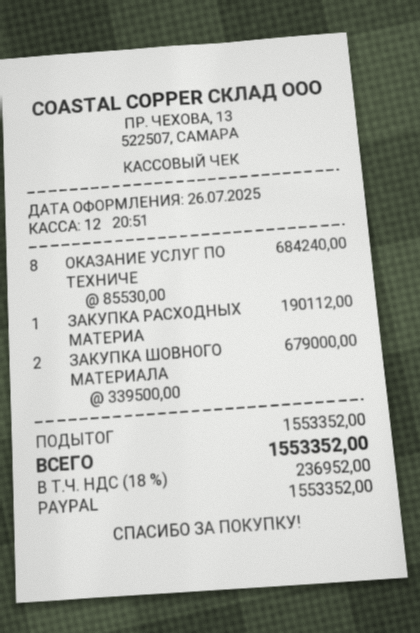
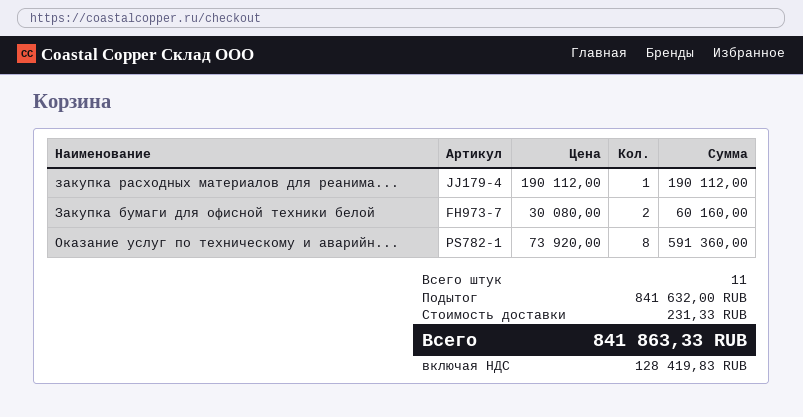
ОКАЗАНИЕ УСЛУГ ПО ТЕХНИЧЕ: 8 x 85530.00 = 684240.00 -> 8 x 73920.00 = 591360.00
ЗАКУПКА ШОВНОГО МАТЕРИАЛА: 2 x 339500.00 = 679000.00 -> none
Закупка бумаги для офисной техники белой: none -> 2 x 30080.00 = 60160.00
subtotal: 1553352.00 -> 841632.00
shipping: none -> 231.33
tax: 236952.00 -> 128419.83
total: 1553352.00 -> 841863.33

